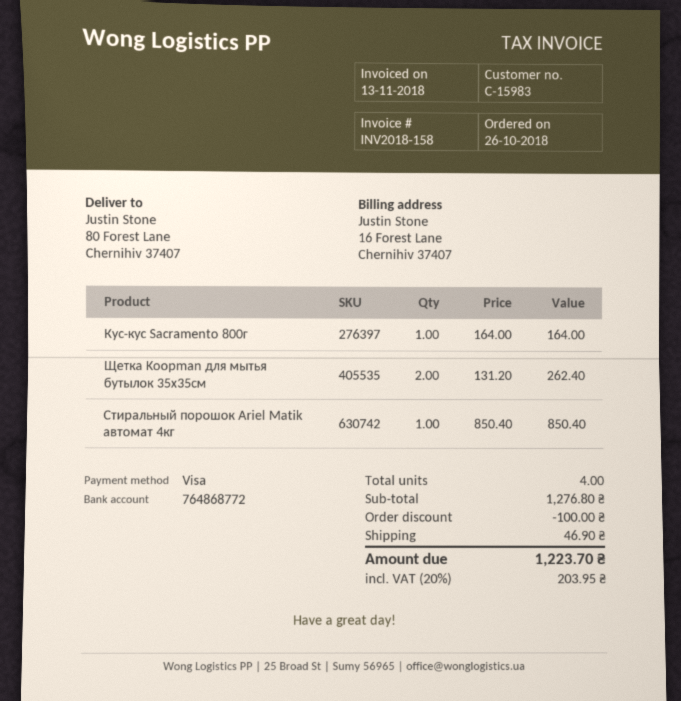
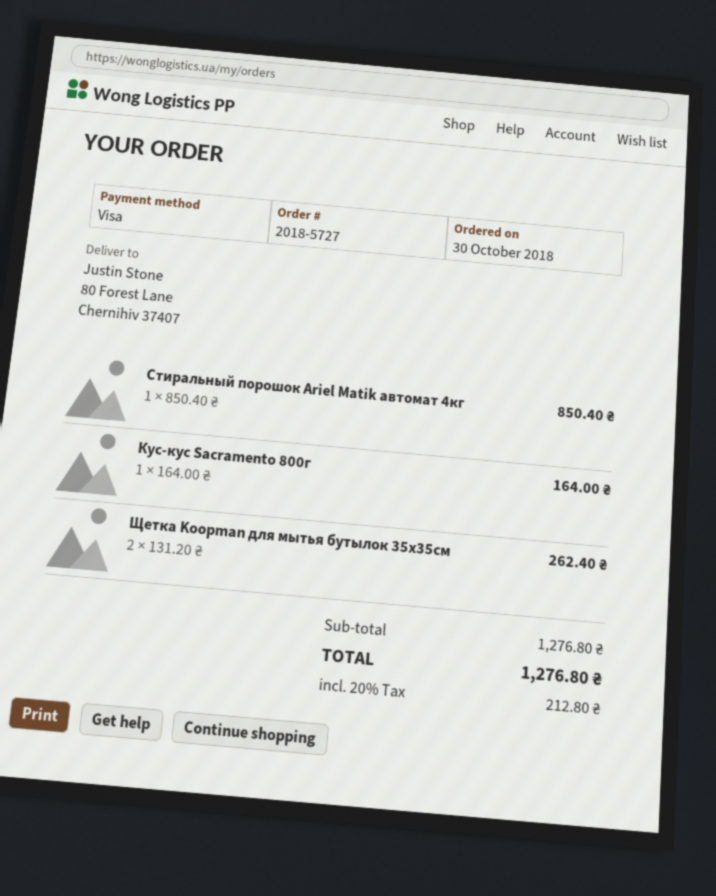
order date: 2018-10-26 -> 2018-10-30
discount: 100.00 -> none
shipping: 46.90 -> none
tax: 20% = 203.95 -> 20% = 212.80
total: 1223.70 -> 1276.80

